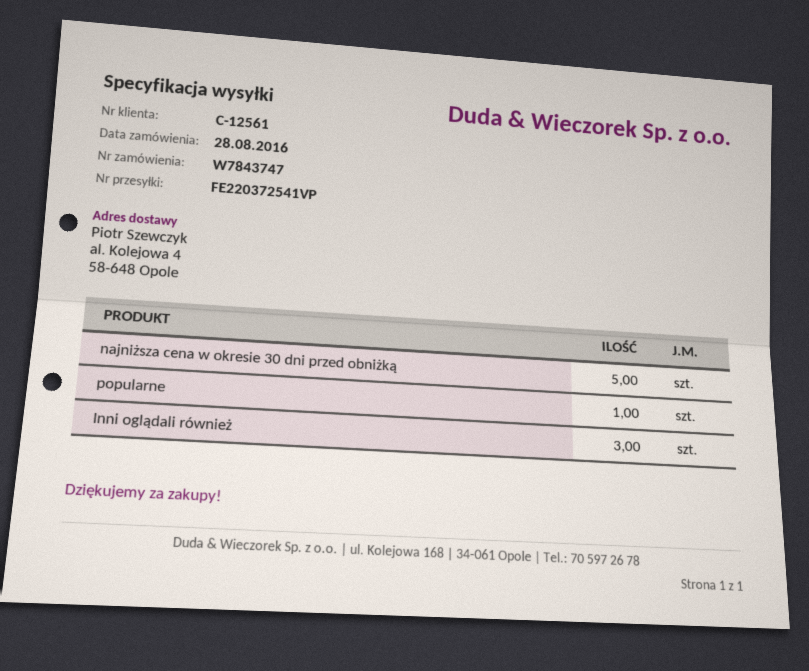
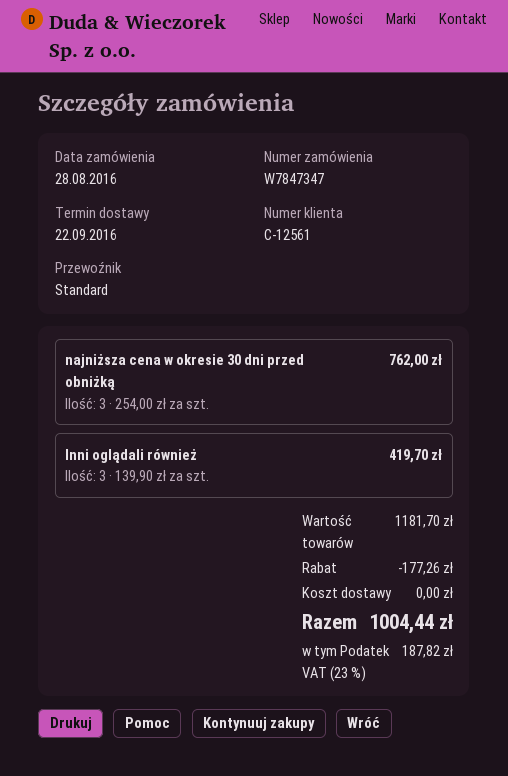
order number: W7843747 -> W7847347
najniższa cena w okresie 30 dni przed obniżką: 5 -> 3
popularne: 1 -> none

